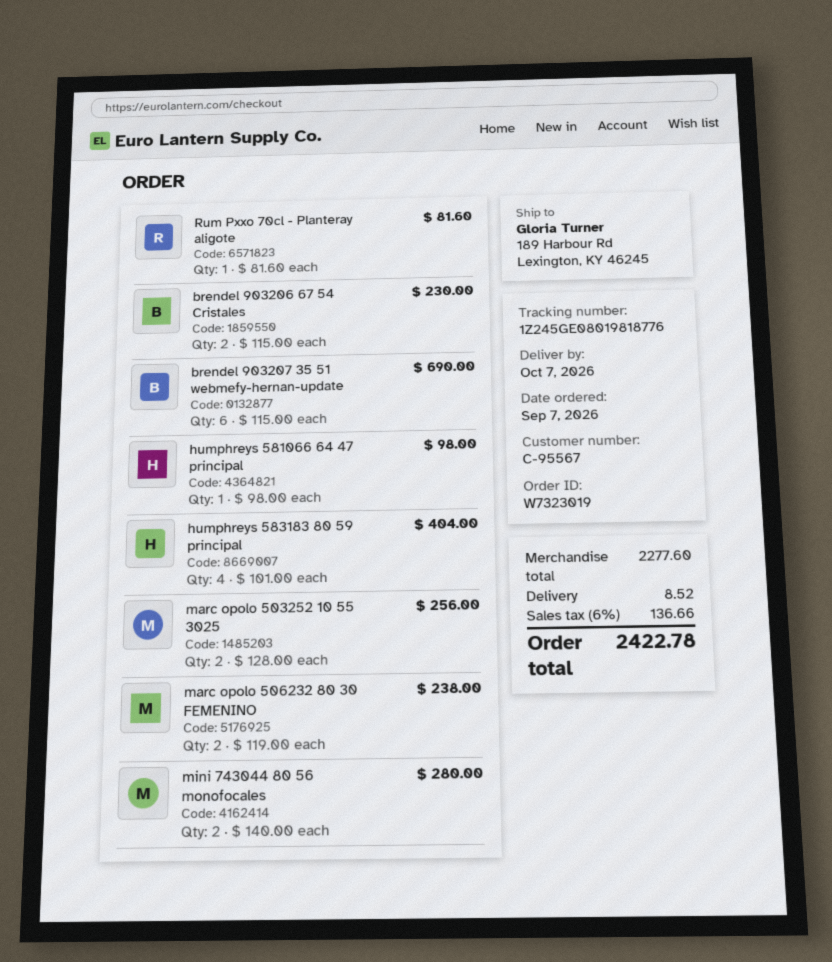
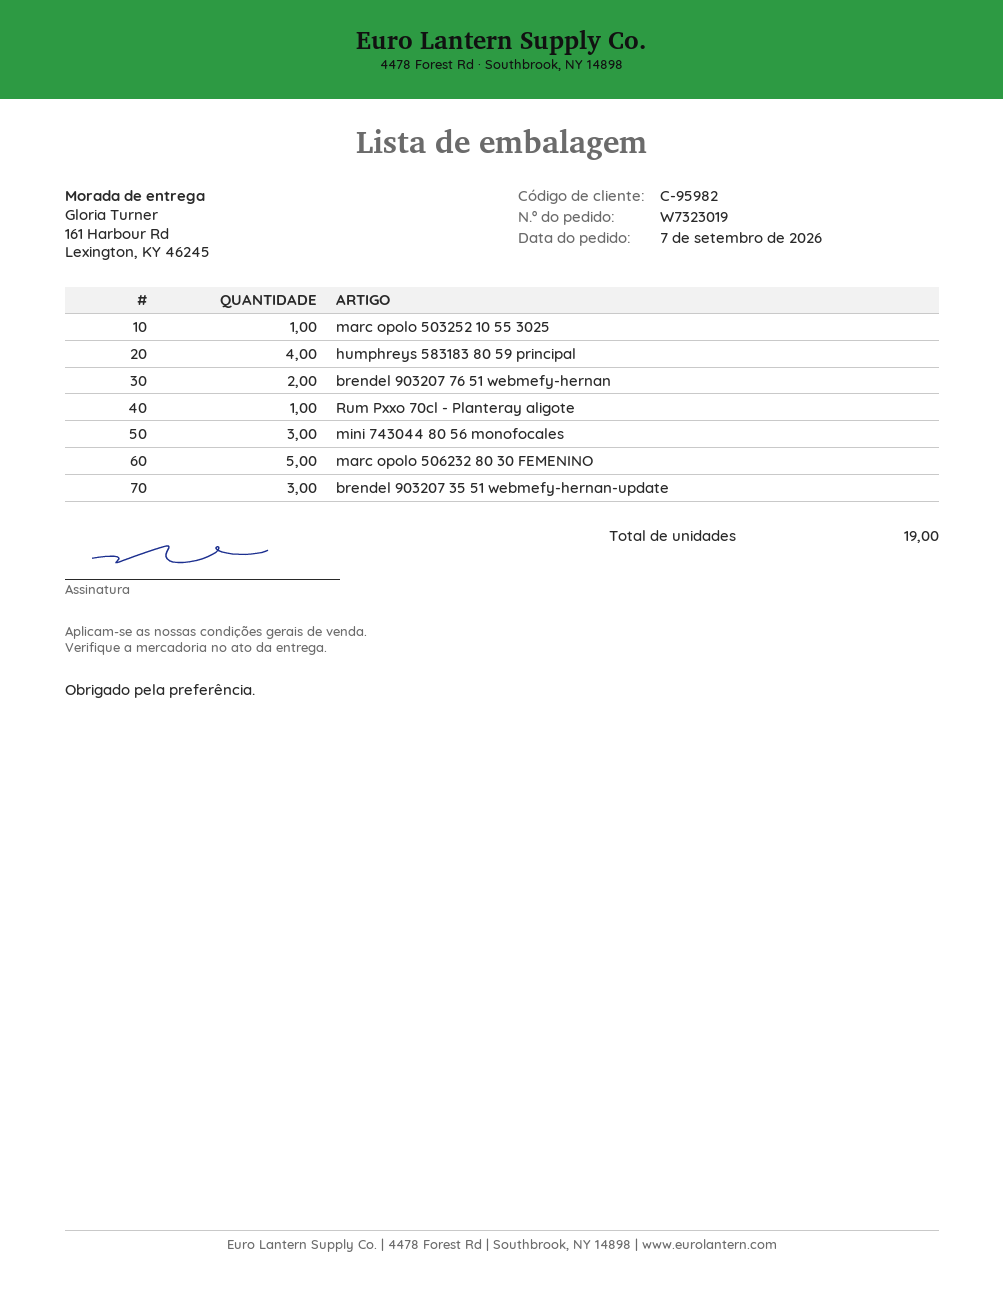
customer number: C-95567 -> C-95982
ship to: 189 Harbour Rd, Lexington, KY 46245 -> 161 Harbour Rd, Lexington, KY 46245
brendel 903206 67 54 Cristales: 2 -> none
brendel 903207 35 51 webmefy-hernan-update: 6 -> 3
humphreys 581066 64 47 principal: 1 -> none
marc opolo 503252 10 55 3025: 2 -> 1
marc opolo 506232 80 30 FEMENINO: 2 -> 5
mini 743044 80 56 monofocales: 2 -> 3
brendel 903207 76 51 webmefy-hernan: none -> 2

